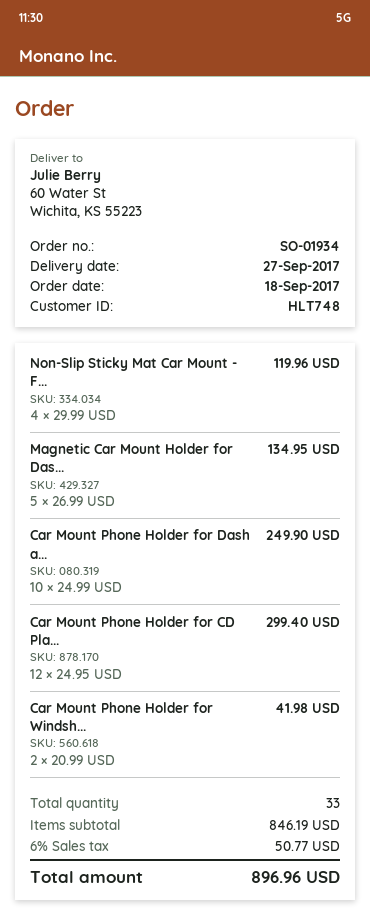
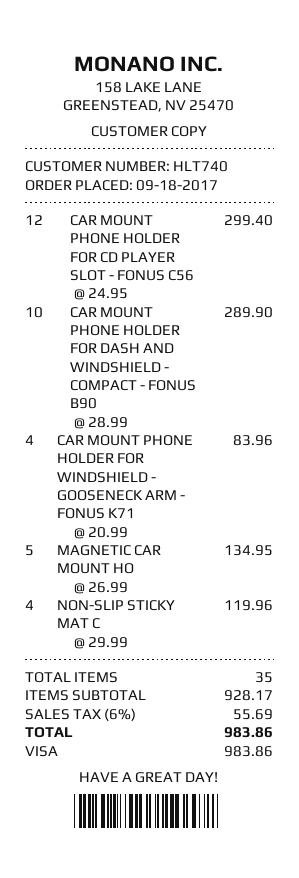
customer number: HLT748 -> HLT740
Car Mount Phone Holder for Dash a...: 10 x 24.99 = 249.90 -> 10 x 28.99 = 289.90
Car Mount Phone Holder for Windsh...: 2 x 20.99 = 41.98 -> 4 x 20.99 = 83.96
total quantity: 33 -> 35
subtotal: 846.19 -> 928.17
tax: 6% = 50.77 -> 6% = 55.69
total: 896.96 -> 983.86

